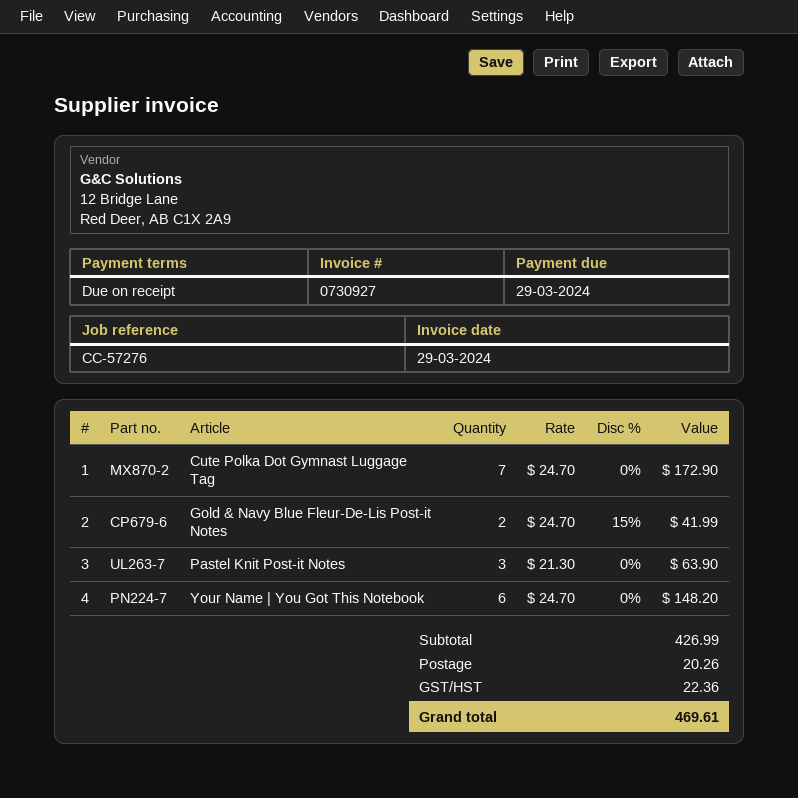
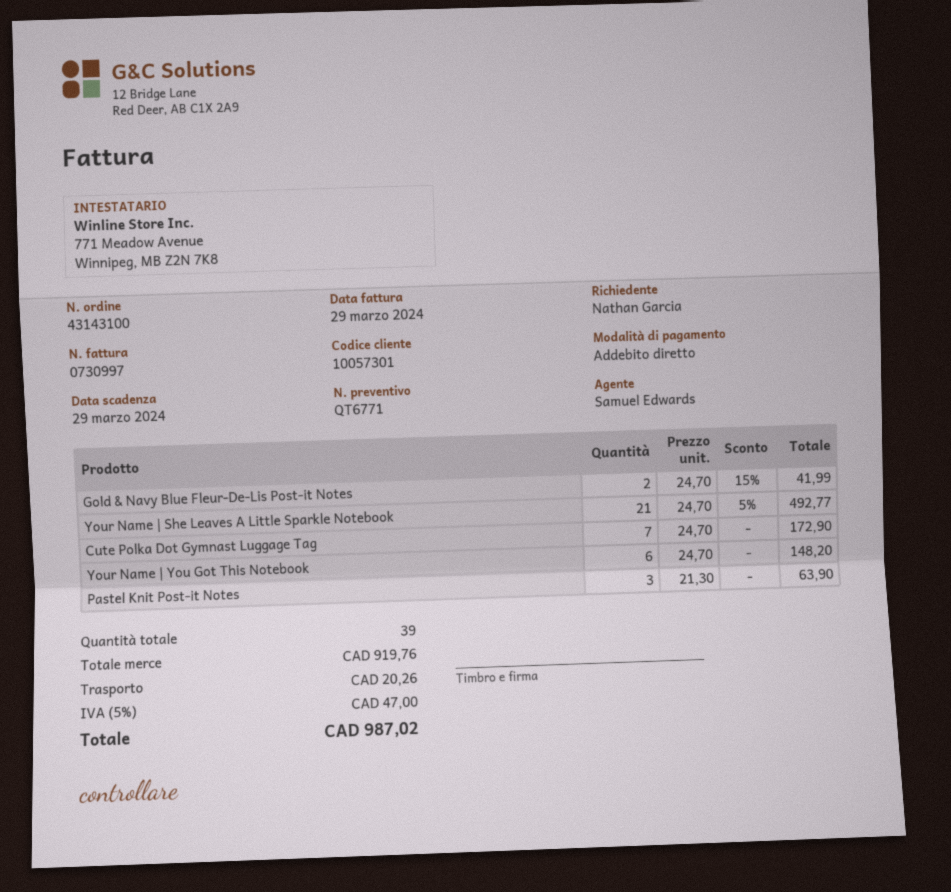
invoice number: 0730927 -> 0730997
Your Name | She Leaves A Little Sparkle Notebook: none -> 21 x 24.70 - 5% = 492.77
subtotal: 426.99 -> 919.76
tax: 22.36 -> 47.00
total: 469.61 -> 987.02

